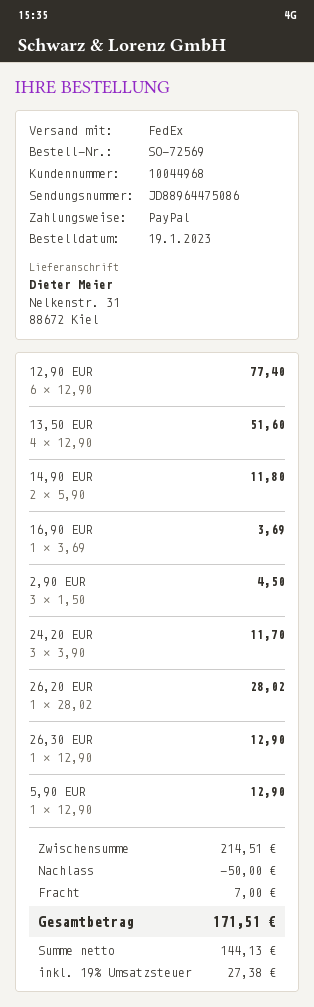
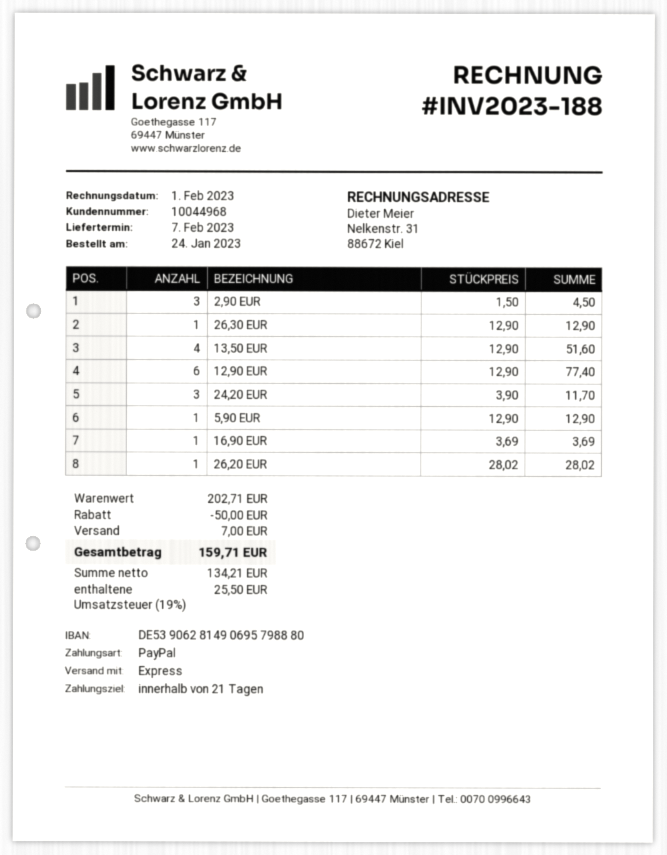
order date: 2023-01-19 -> 2023-01-24
shipping method: FedEx -> express
14,90 EUR: 2 x 5.90 = 11.80 -> none
subtotal: 214.51 -> 202.71
net: 144.13 -> 134.21
tax: 19% = 27.38 -> 19% = 25.50
total: 171.51 -> 159.71

